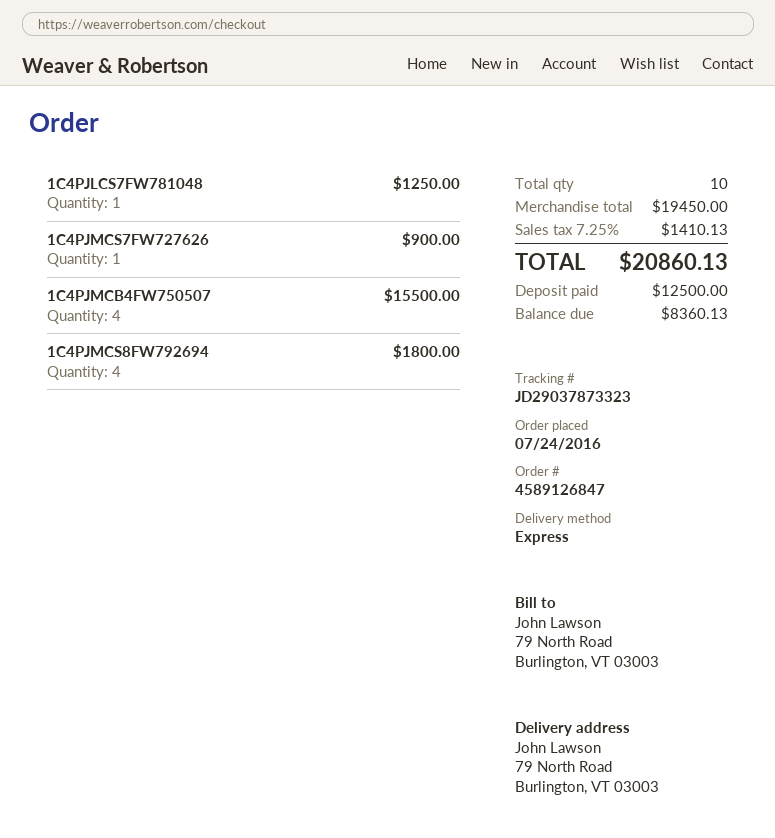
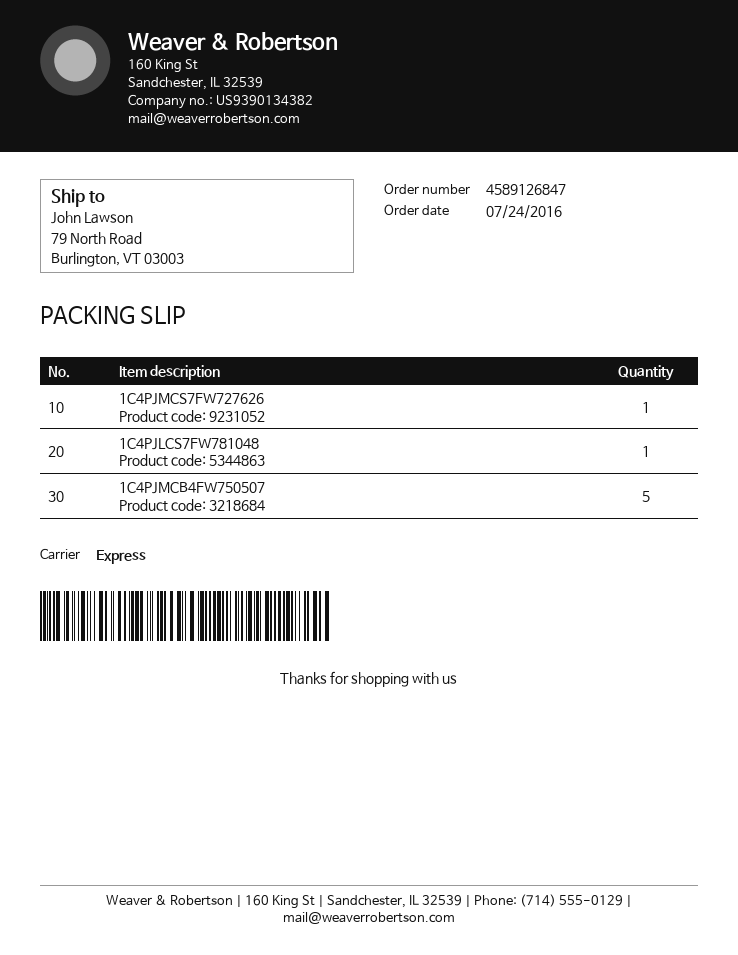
1C4PJMCB4FW750507: 4 -> 5
1C4PJMCS8FW792694: 4 -> none

